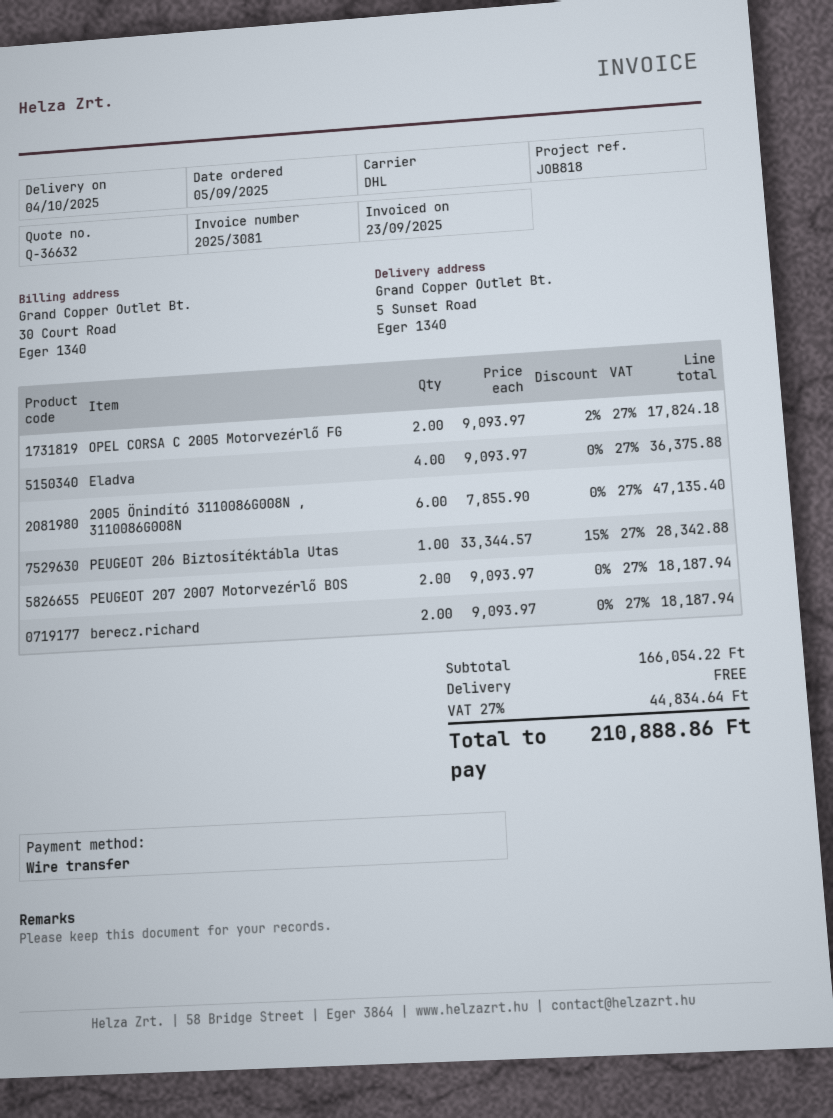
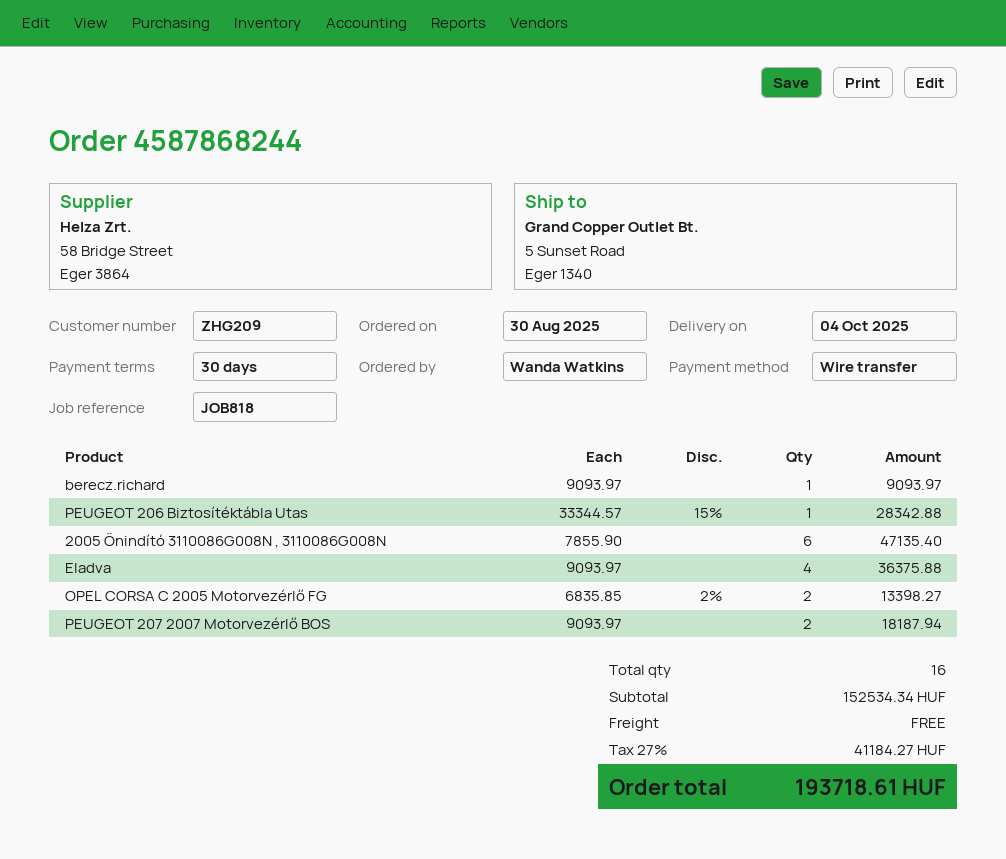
order date: 2025-09-05 -> 2025-08-30
OPEL CORSA C 2005 Motorvezérlő FG: 2 x 9093.97 - 2% = 17824.18 -> 2 x 6835.85 - 2% = 13398.27
berecz.richard: 2 x 9093.97 = 18187.94 -> 1 x 9093.97 = 9093.97
subtotal: 166054.22 -> 152534.34
tax: 27% = 44834.64 -> 27% = 41184.27
total: 210888.86 -> 193718.61

